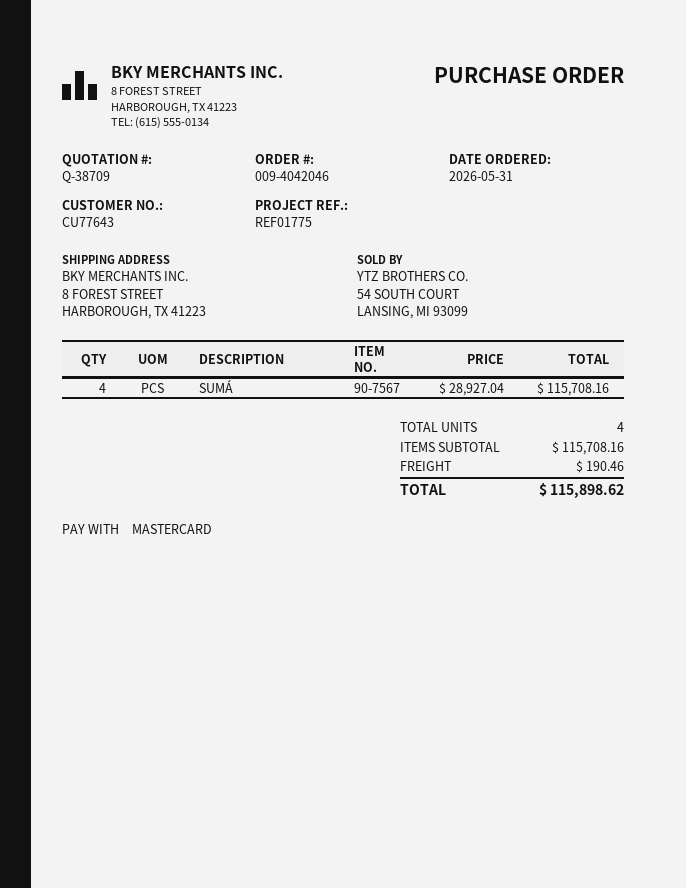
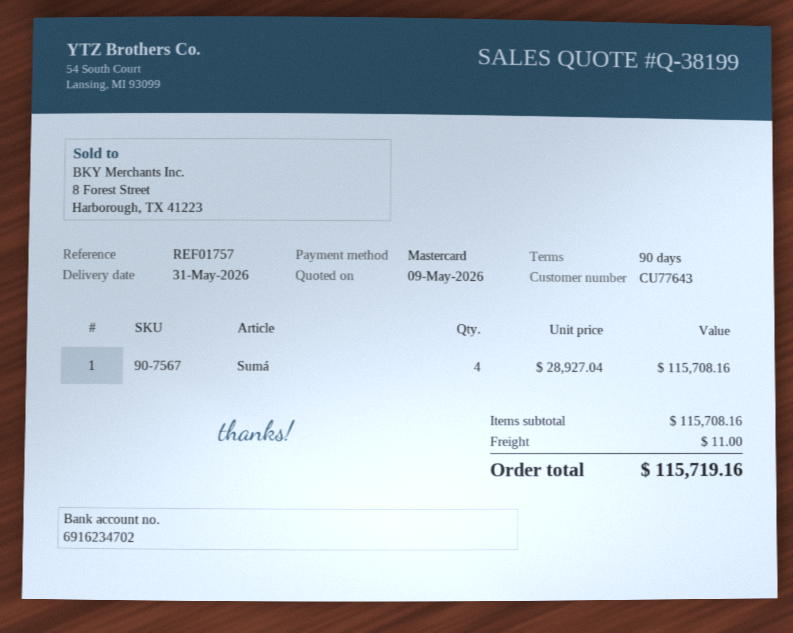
quote number: Q-38709 -> Q-38199
reference: REF01775 -> REF01757
shipping: 190.46 -> 11.00
total: 115898.62 -> 115719.16

